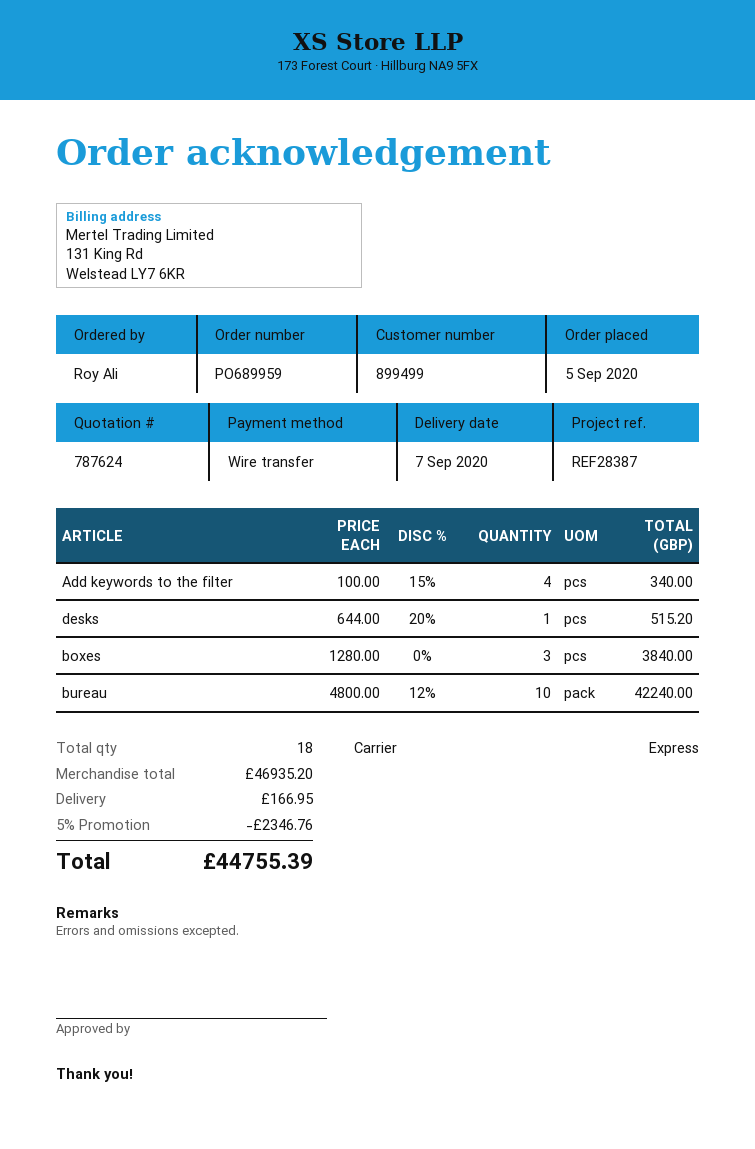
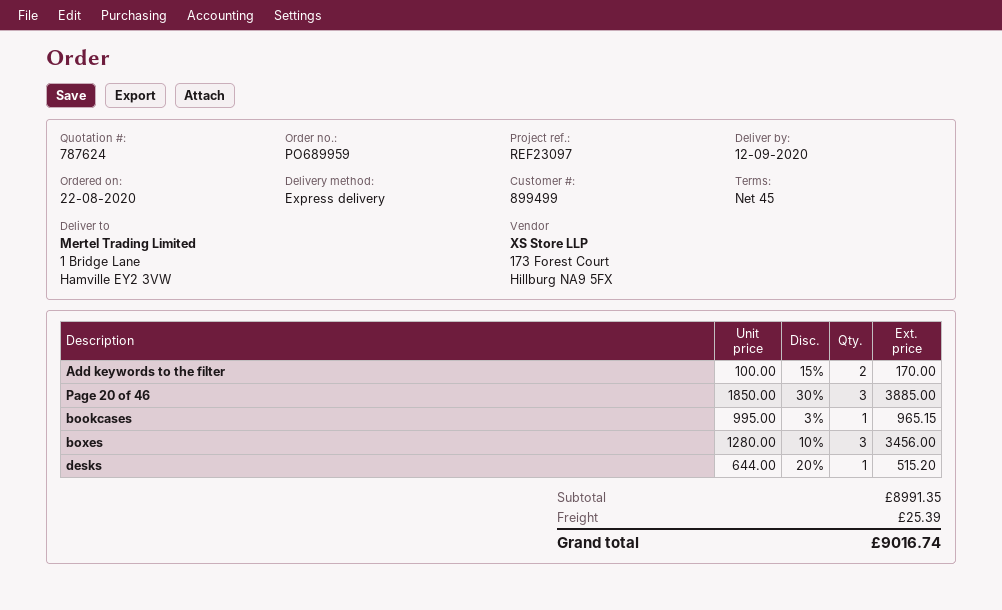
order date: 2020-09-05 -> 2020-08-22
delivery date: 2020-09-07 -> 2020-09-12
reference: REF28387 -> REF23097
Add keywords to the filter: 4 x 100.00 - 15% = 340.00 -> 2 x 100.00 - 15% = 170.00
boxes: 3 x 1280.00 = 3840.00 -> 3 x 1280.00 - 10% = 3456.00
bureau: 10 x 4800.00 - 12% = 42240.00 -> none
Page 20 of 46: none -> 3 x 1850.00 - 30% = 3885.00
bookcases: none -> 1 x 995.00 - 3% = 965.15
subtotal: 46935.20 -> 8991.35
discount: 5% = 2346.76 -> none
shipping: 166.95 -> 25.39
total: 44755.39 -> 9016.74

